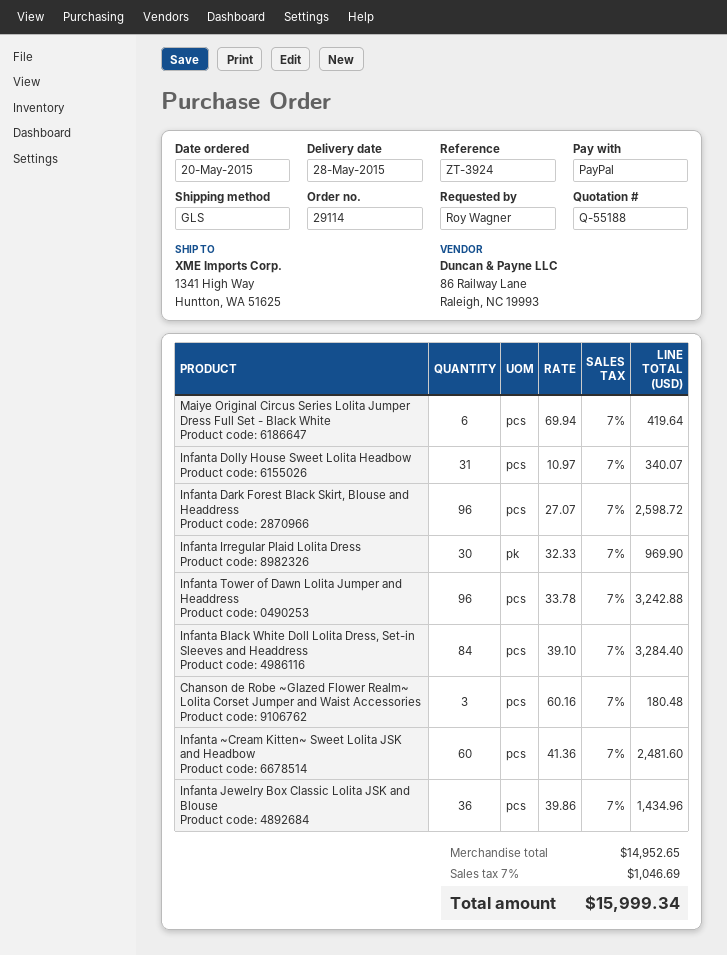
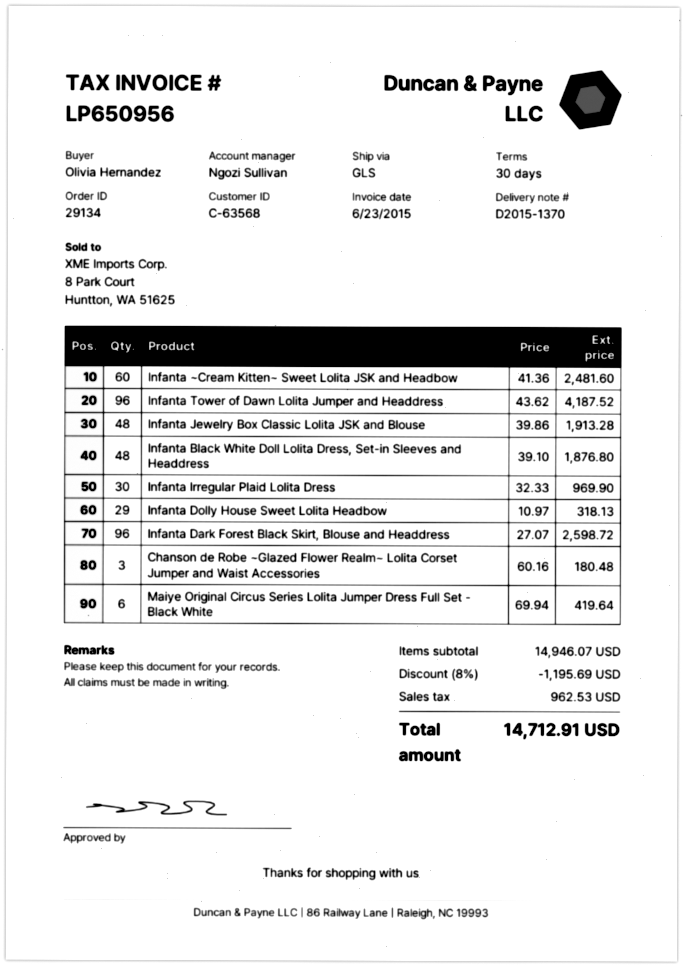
order number: 29114 -> 29134
ordered by: Roy Wagner -> Olivia Hernandez
Infanta Dolly House Sweet Lolita Headbow: 31 x 10.97 = 340.07 -> 29 x 10.97 = 318.13
Infanta Tower of Dawn Lolita Jumper and Headdress: 96 x 33.78 = 3242.88 -> 96 x 43.62 = 4187.52
Infanta Black White Doll Lolita Dress, Set-in Sleeves and Headdress: 84 x 39.10 = 3284.40 -> 48 x 39.10 = 1876.80
Infanta Jewelry Box Classic Lolita JSK and Blouse: 36 x 39.86 = 1434.96 -> 48 x 39.86 = 1913.28
subtotal: 14952.65 -> 14946.07
discount: none -> 8% = 1195.69
tax: 1046.69 -> 962.53
total: 15999.34 -> 14712.91

